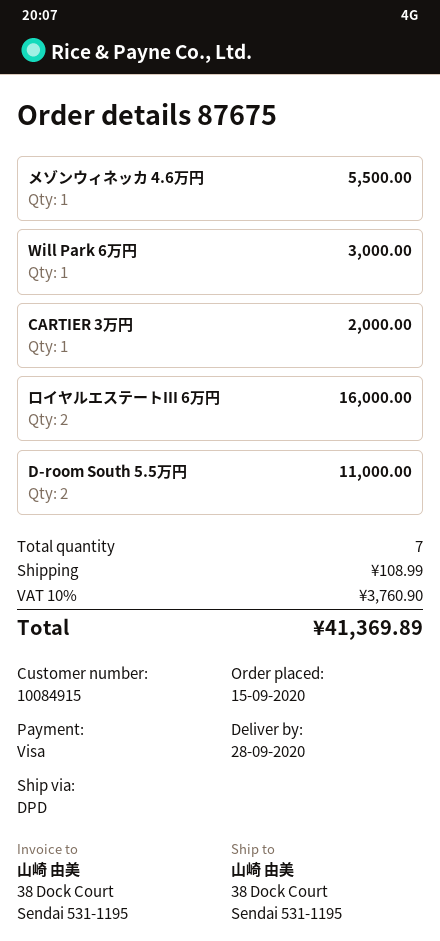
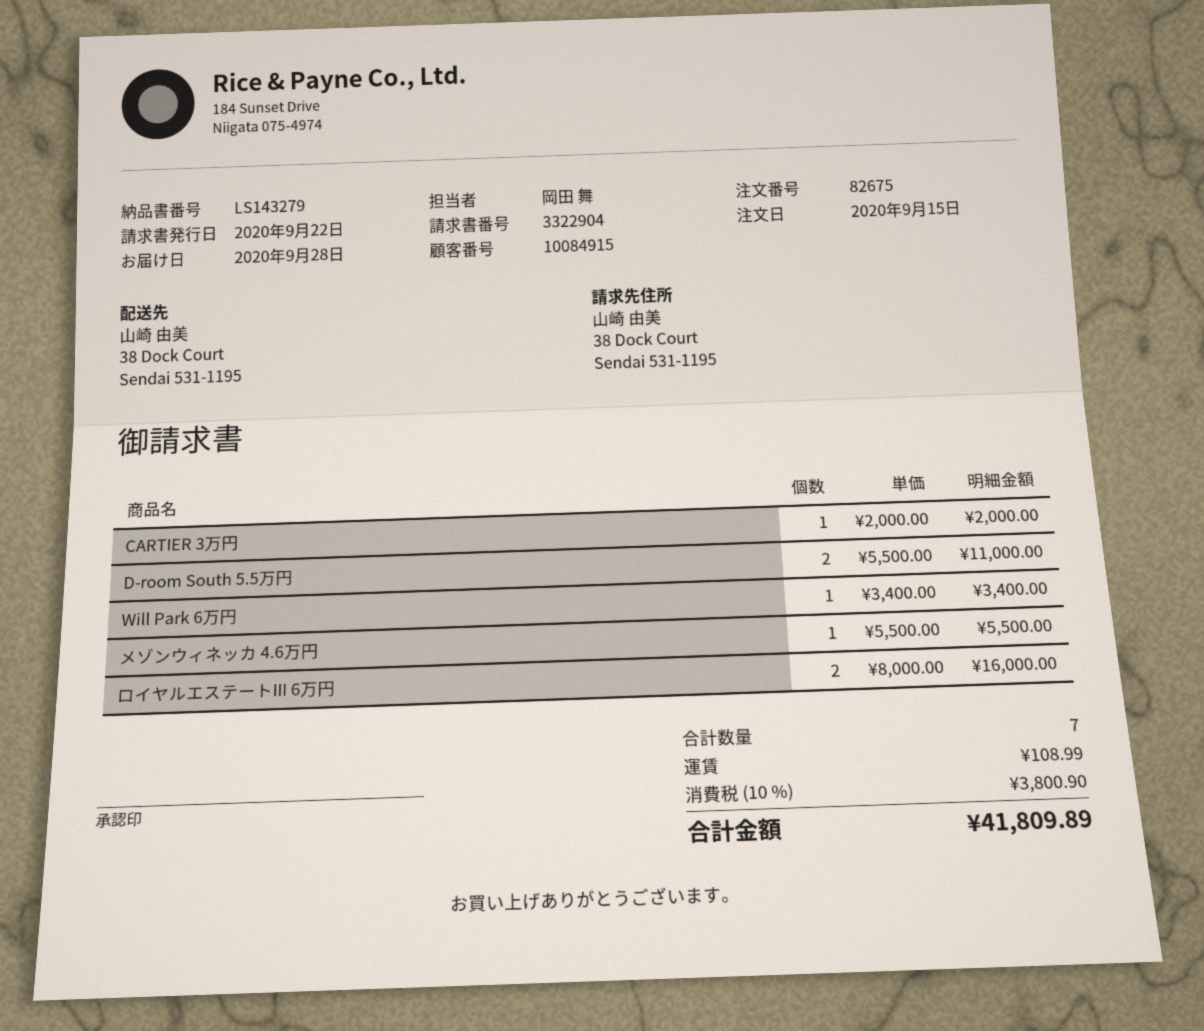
order number: 87675 -> 82675
Will Park 6万円: 1 for 3000.00 -> 1 for 3400.00
tax: 10% = 3760.90 -> 10% = 3800.90
total: 41369.89 -> 41809.89

